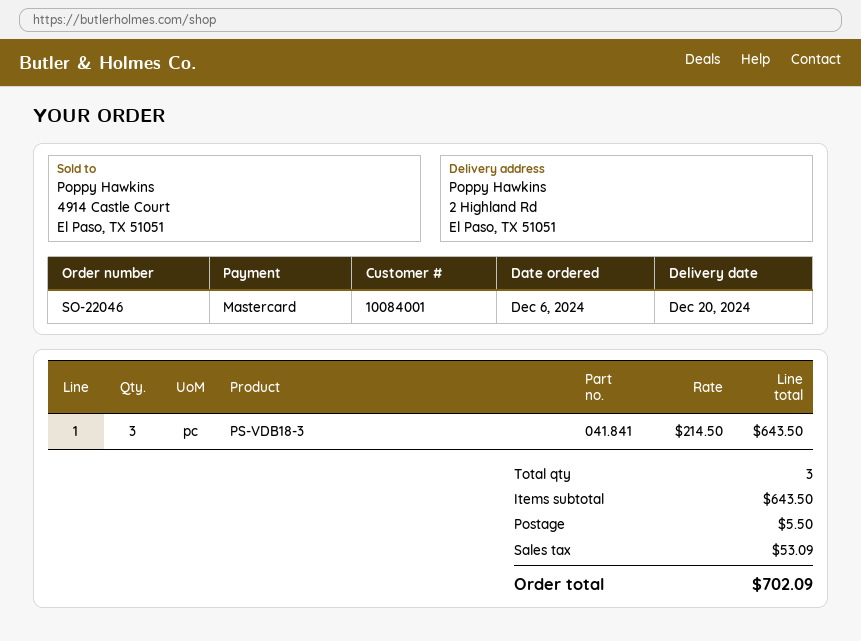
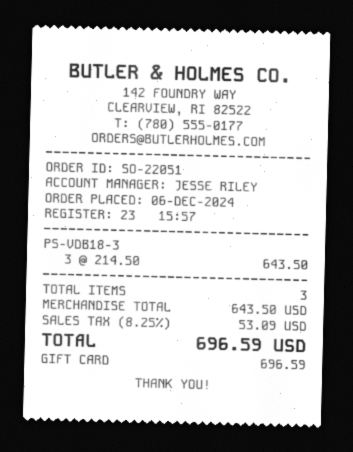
order number: SO-22046 -> SO-22051
payment method: Mastercard -> gift card
shipping: 5.50 -> none
total: 702.09 -> 696.59

